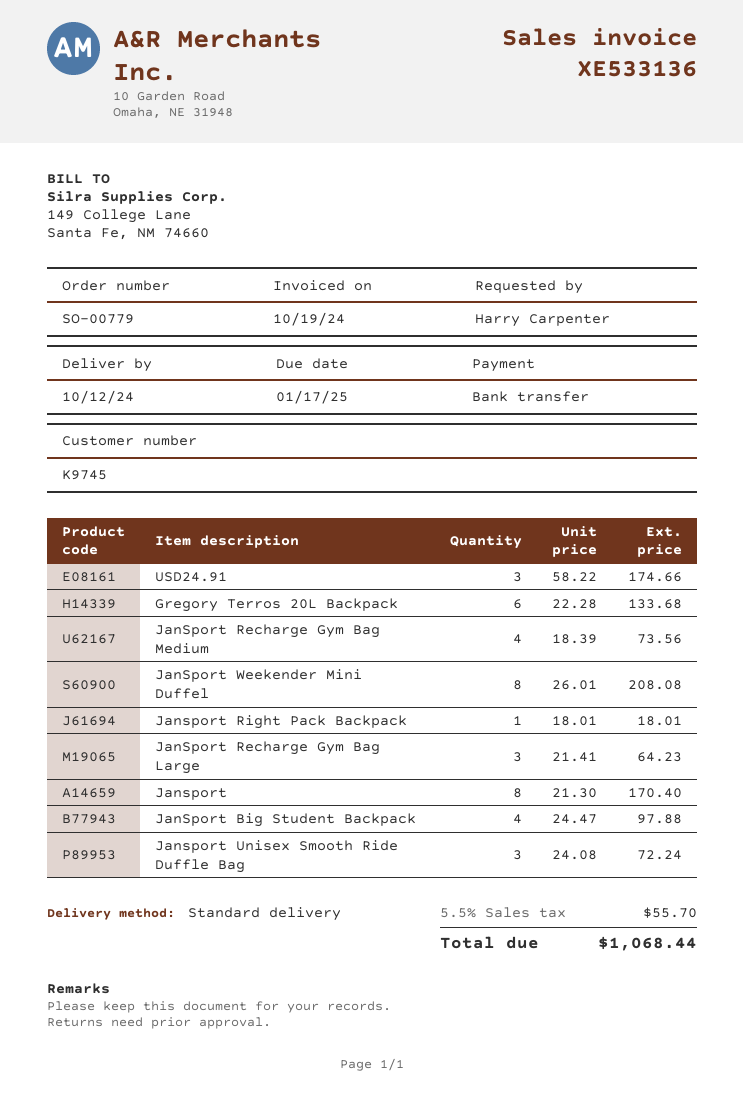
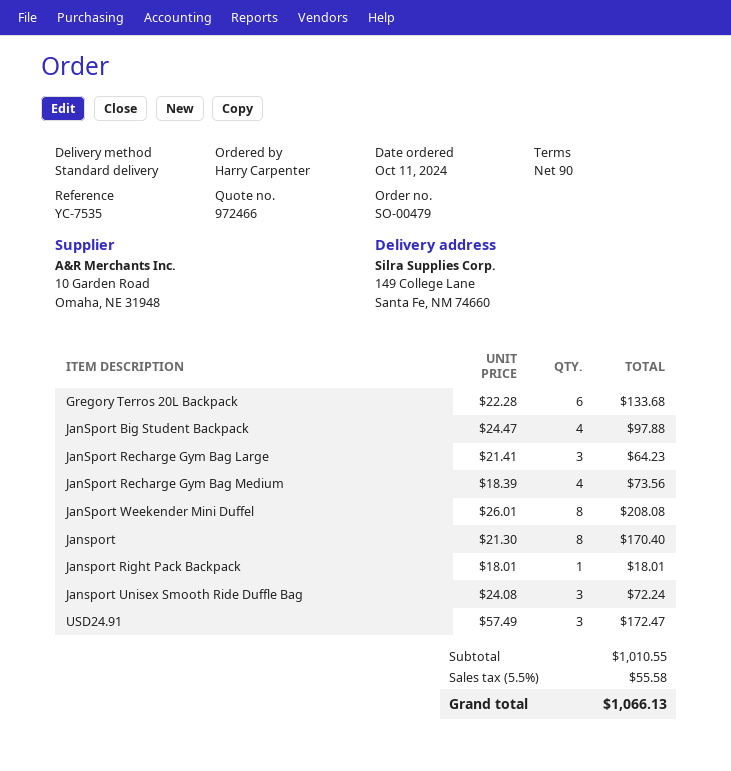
order number: SO-00779 -> SO-00479
USD24.91: 3 x 58.22 = 174.66 -> 3 x 57.49 = 172.47
tax: 5.5% = 55.70 -> 5.5% = 55.58
total: 1068.44 -> 1066.13

